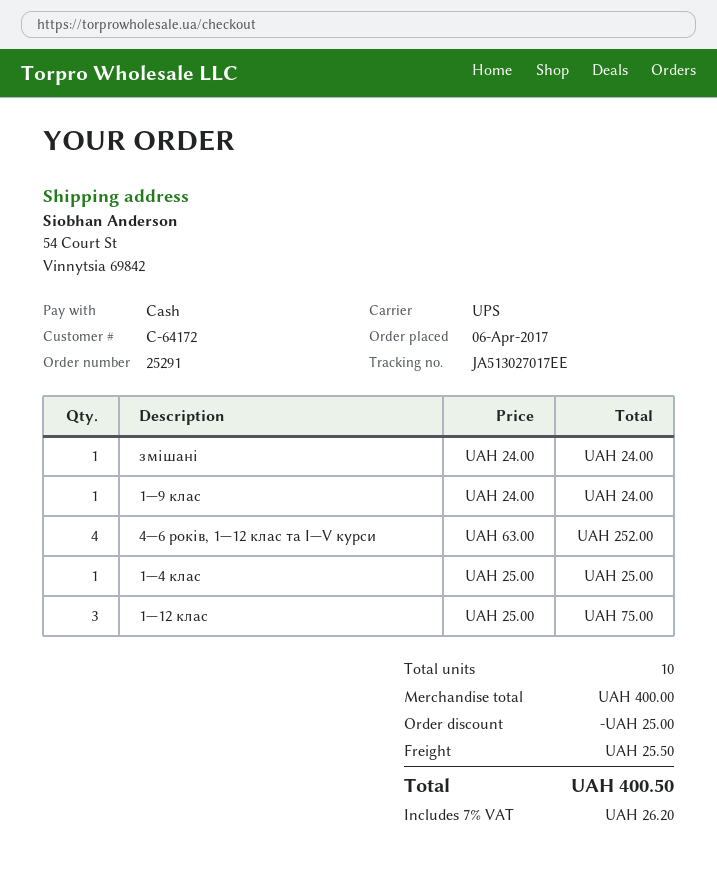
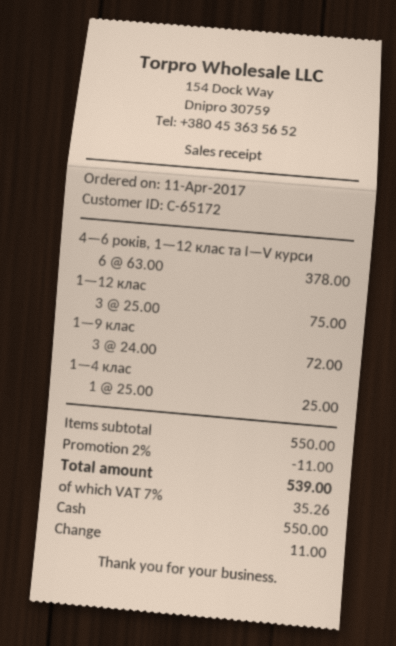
order date: 2017-04-06 -> 2017-04-11
customer number: C-64172 -> C-65172
змішані: 1 x 24.00 = 24.00 -> none
1—9 клас: 1 x 24.00 = 24.00 -> 3 x 24.00 = 72.00
4—6 років, 1—12 клас та I—V курси: 4 x 63.00 = 252.00 -> 6 x 63.00 = 378.00
subtotal: 400.00 -> 550.00
discount: 25.00 -> 11.00
shipping: 25.50 -> none
tax: 7% = 26.20 -> 7% = 35.26
total: 400.50 -> 539.00

